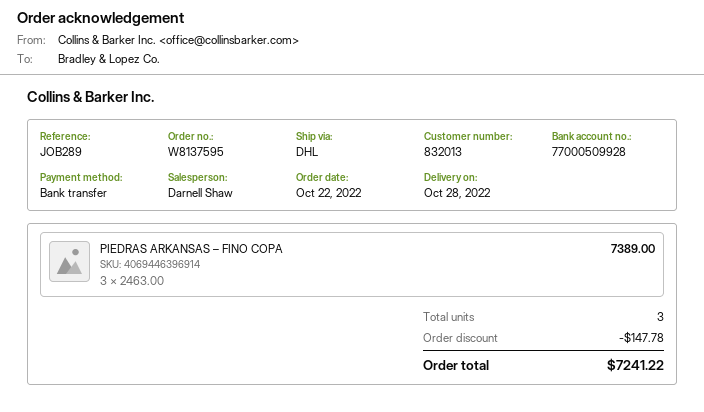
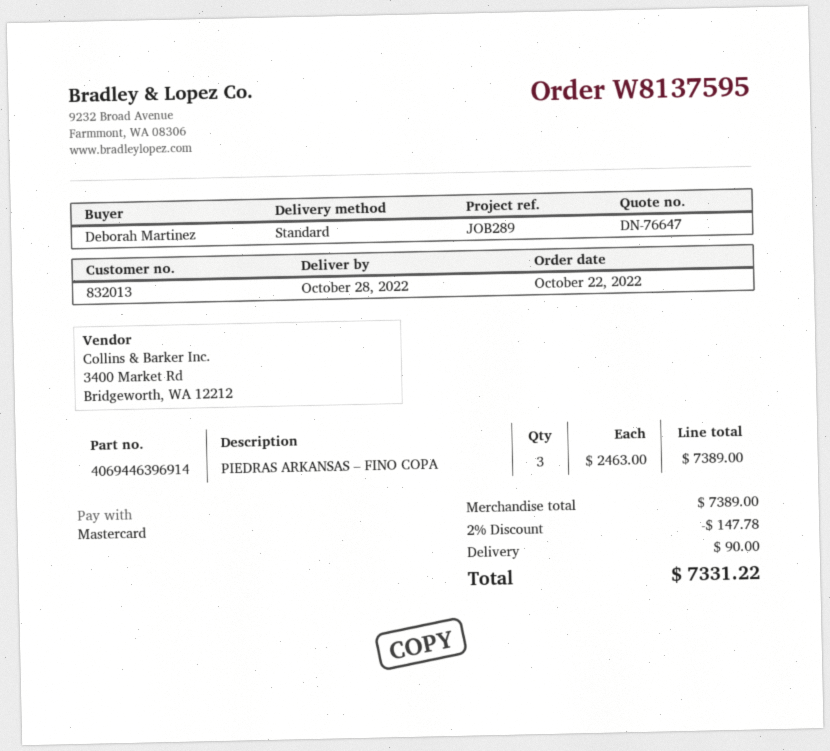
payment method: bank transfer -> Mastercard
shipping method: DHL -> standard
shipping: none -> 90.00
total: 7241.22 -> 7331.22

